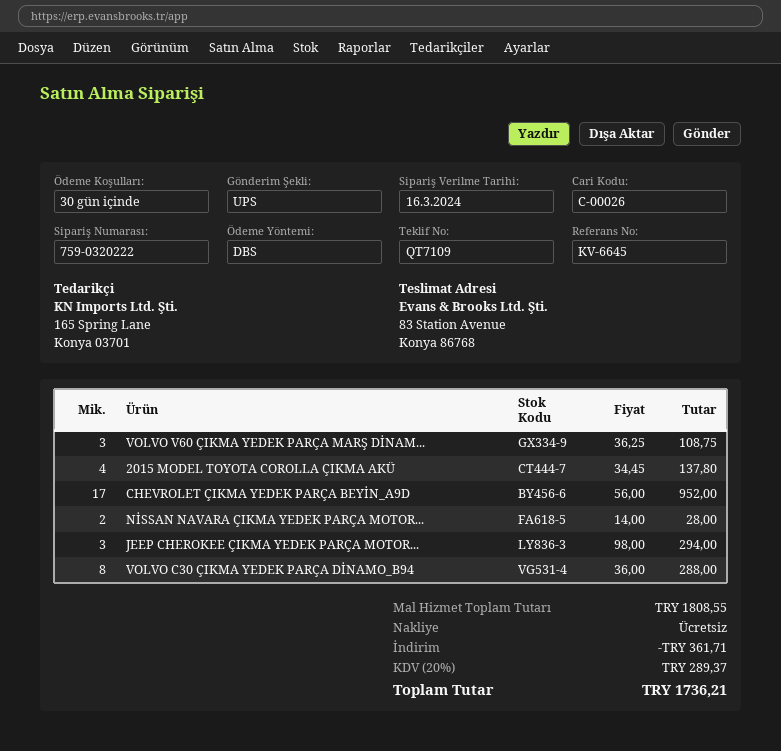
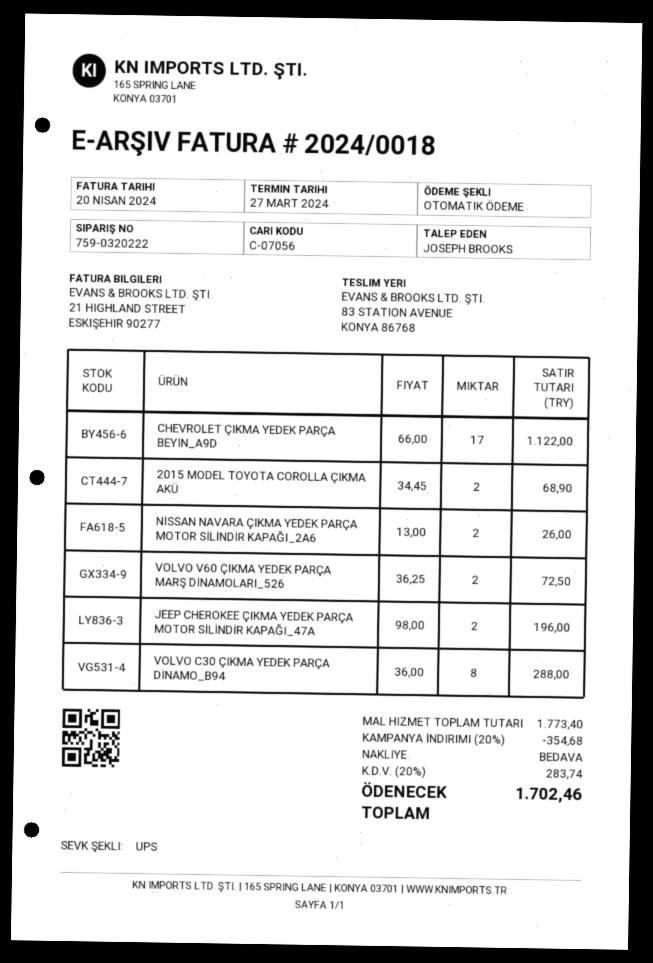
customer number: C-00026 -> C-07056
VOLVO V60 ÇIKMA YEDEK PARÇA MARŞ DİNAM...: 3 x 36.25 = 108.75 -> 2 x 36.25 = 72.50
2015 MODEL TOYOTA COROLLA ÇIKMA AKÜ: 4 x 34.45 = 137.80 -> 2 x 34.45 = 68.90
CHEVROLET ÇIKMA YEDEK PARÇA BEYİN_A9D: 17 x 56.00 = 952.00 -> 17 x 66.00 = 1122.00
NİSSAN NAVARA ÇIKMA YEDEK PARÇA MOTOR...: 2 x 14.00 = 28.00 -> 2 x 13.00 = 26.00
JEEP CHEROKEE ÇIKMA YEDEK PARÇA MOTOR...: 3 x 98.00 = 294.00 -> 2 x 98.00 = 196.00
subtotal: 1808.55 -> 1773.40
discount: 361.71 -> 354.68
tax: 20% = 289.37 -> 20% = 283.74
total: 1736.21 -> 1702.46

